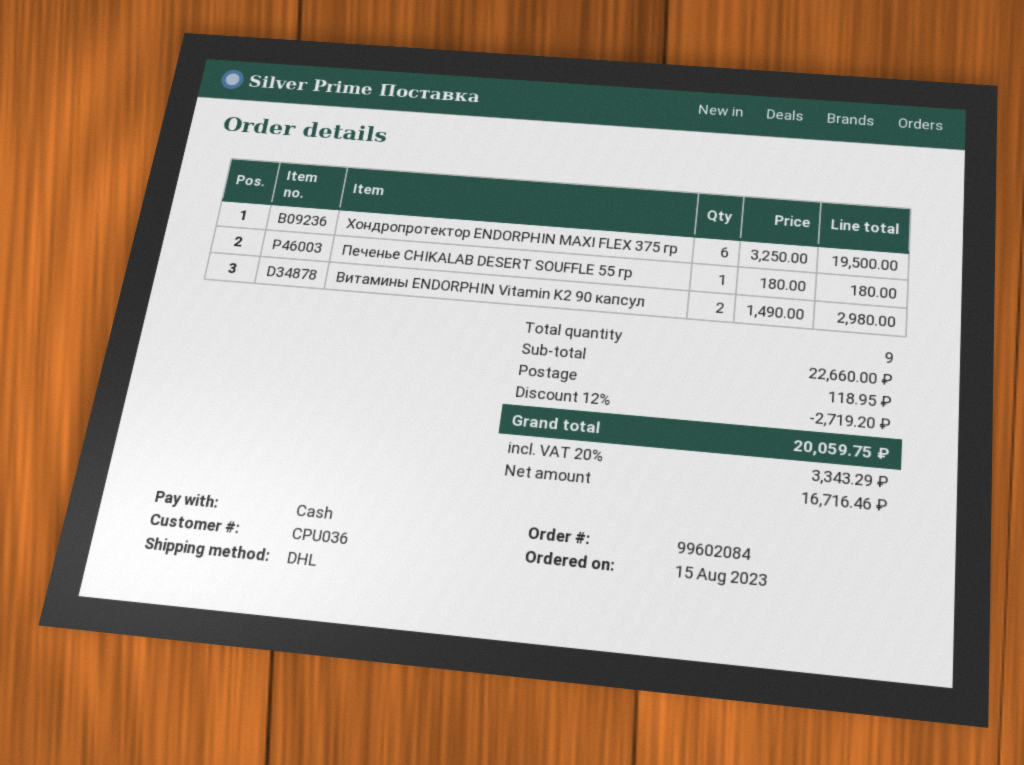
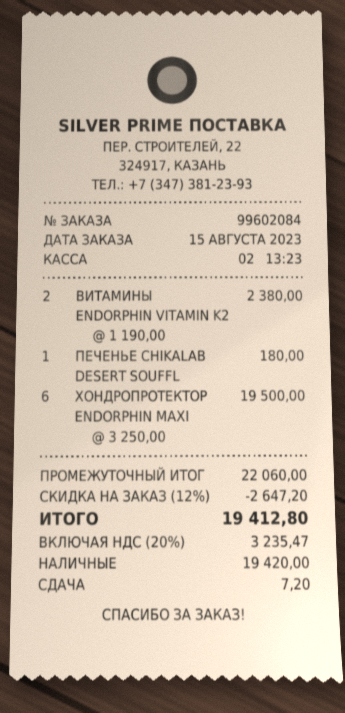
Витамины ENDORPHIN Vitamin K2 90 капсул: 2 x 1490.00 = 2980.00 -> 2 x 1190.00 = 2380.00
subtotal: 22660.00 -> 22060.00
discount: 12% = 2719.20 -> 12% = 2647.20
shipping: 118.95 -> none
tax: 20% = 3343.29 -> 20% = 3235.47
total: 20059.75 -> 19412.80

